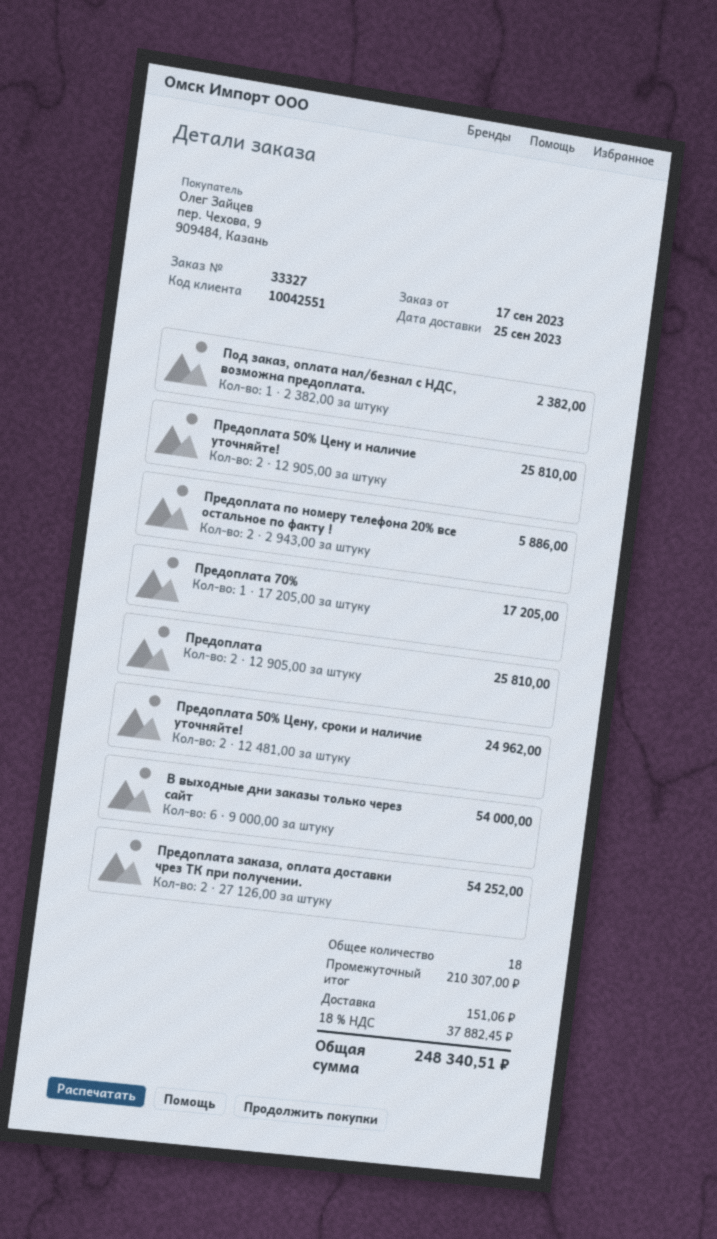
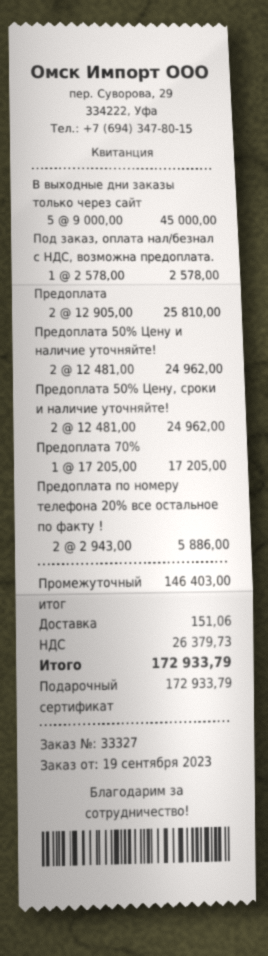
order date: 2023-09-17 -> 2023-09-19
Под заказ, оплата нал/безнал с НДС, возможна предоплата.: 1 x 2382.00 = 2382.00 -> 1 x 2578.00 = 2578.00
Предоплата 50% Цену и наличие уточняйте!: 2 x 12905.00 = 25810.00 -> 2 x 12481.00 = 24962.00
В выходные дни заказы только через сайт: 6 x 9000.00 = 54000.00 -> 5 x 9000.00 = 45000.00
Предоплата заказа, оплата доставки чрез ТК при получении.: 2 x 27126.00 = 54252.00 -> none
subtotal: 210307.00 -> 146403.00
tax: 37882.45 -> 26379.73
total: 248340.51 -> 172933.79

